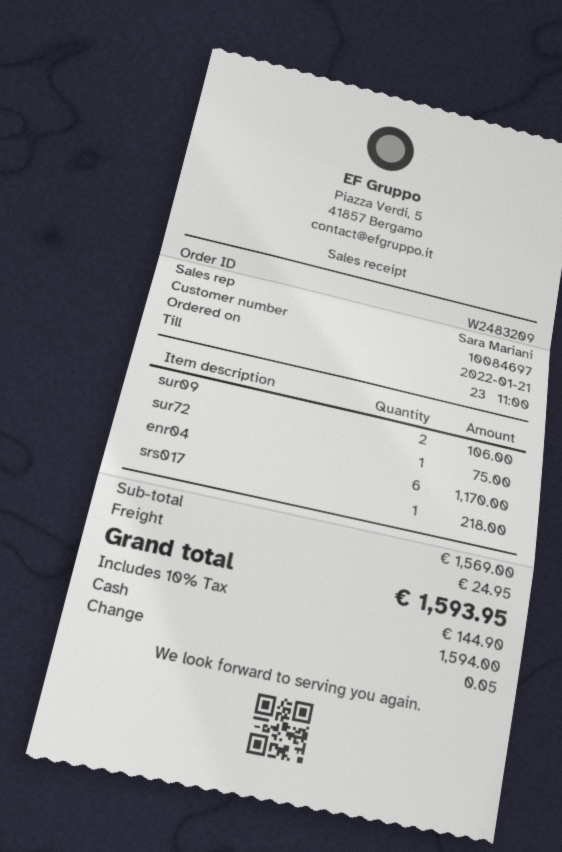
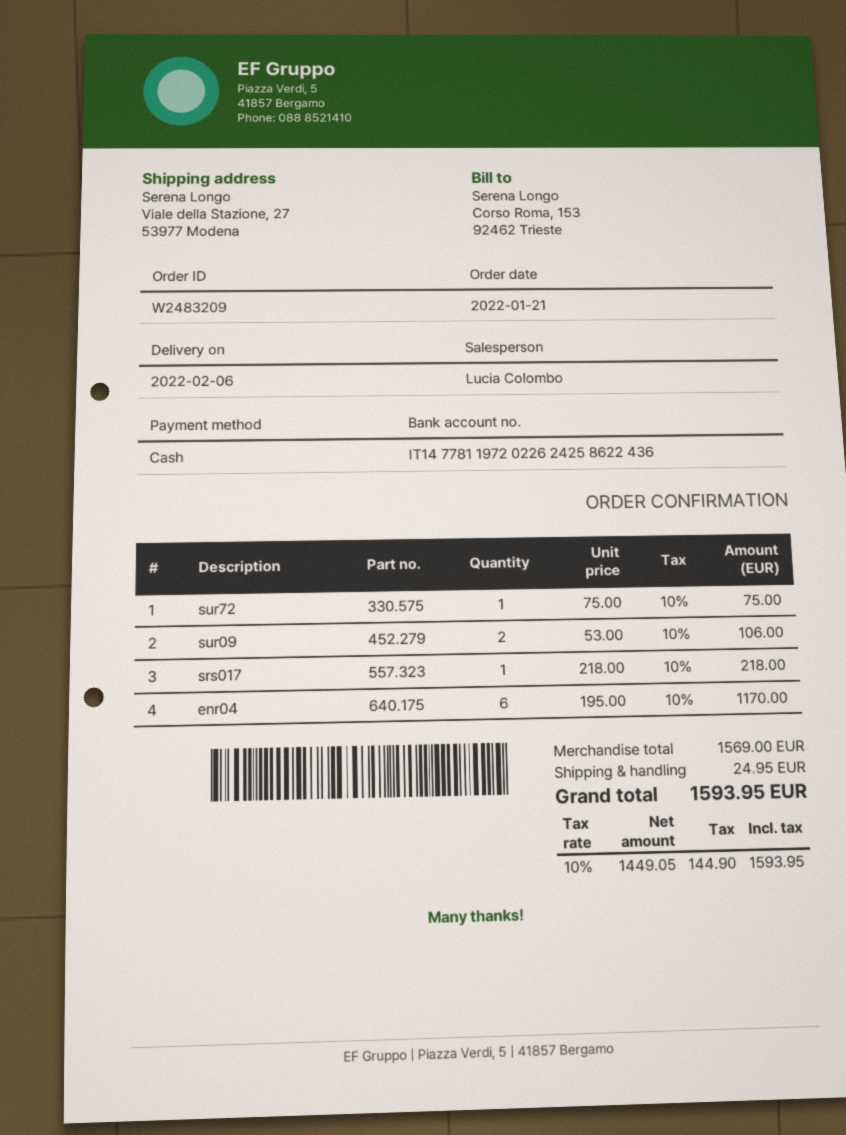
sales rep: Sara Mariani -> Lucia Colombo

